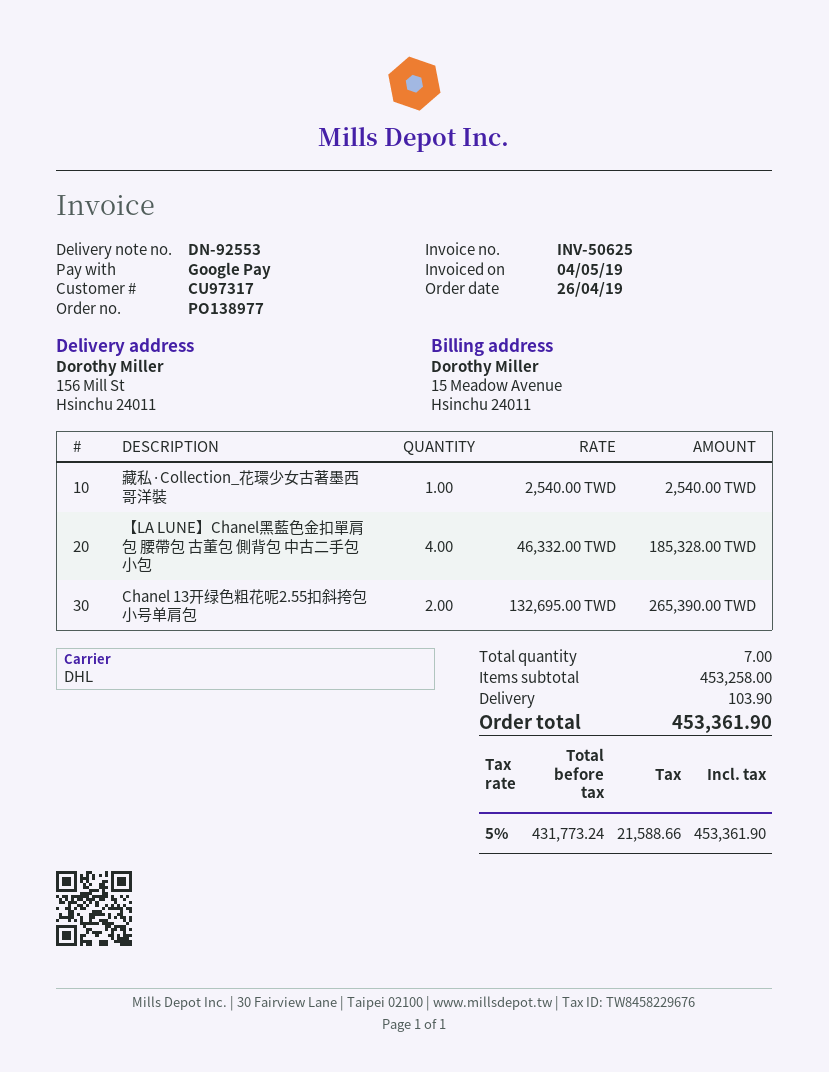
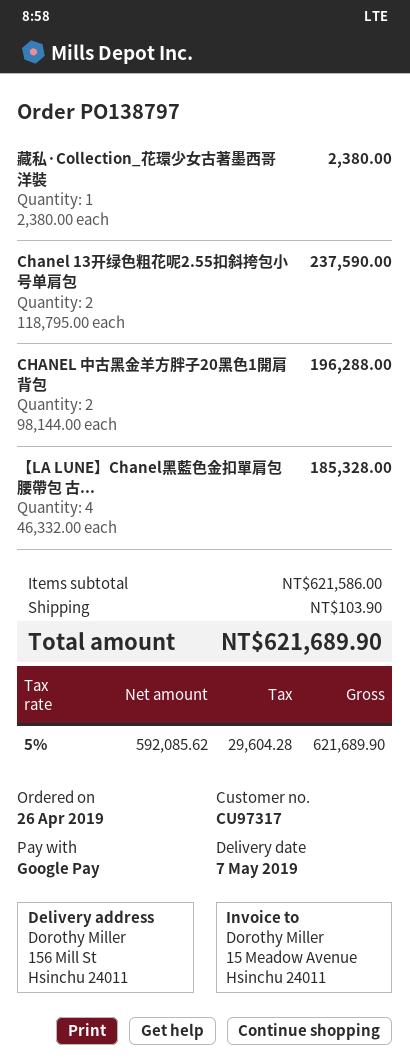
order number: PO138977 -> PO138797
藏私·Collection_花環少女古著墨西哥洋裝: 1 x 2540.00 = 2540.00 -> 1 x 2380.00 = 2380.00
Chanel 13开绿色粗花呢2.55扣斜挎包小号单肩包: 2 x 132695.00 = 265390.00 -> 2 x 118795.00 = 237590.00
CHANEL 中古黑金羊方胖子20黑色1開肩背包: none -> 2 x 98144.00 = 196288.00
subtotal: 453258.00 -> 621586.00
net: 431773.24 -> 592085.62
tax: 5% = 21588.66 -> 5% = 29604.28
total: 453361.90 -> 621689.90

